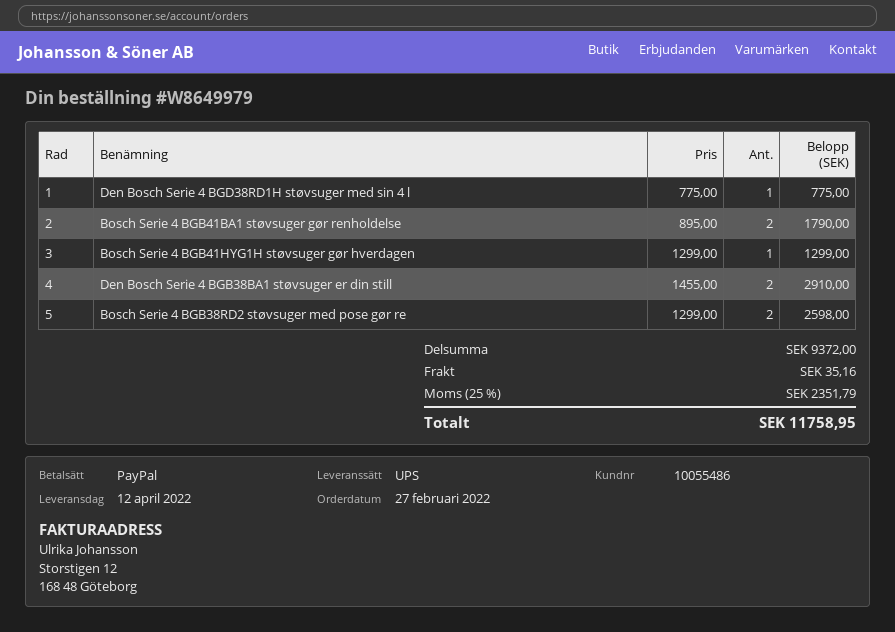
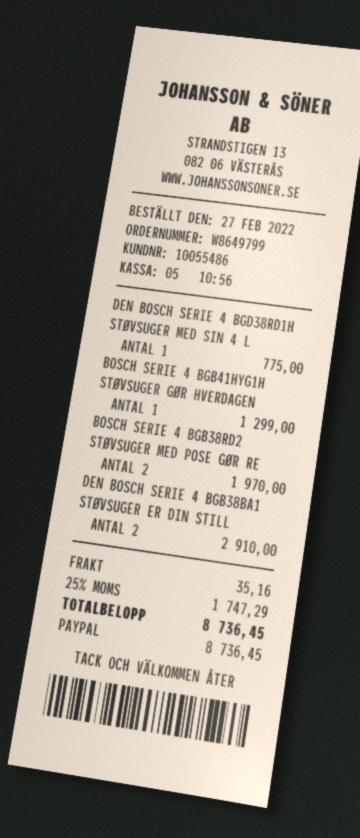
order number: W8649979 -> W8649799
Bosch Serie 4 BGB41BA1 støvsuger gør renholdelse: 2 for 1790.00 -> none
Bosch Serie 4 BGB38RD2 støvsuger med pose gør re: 2 for 2598.00 -> 2 for 1970.00
tax: 25% = 2351.79 -> 25% = 1747.29
total: 11758.95 -> 8736.45

